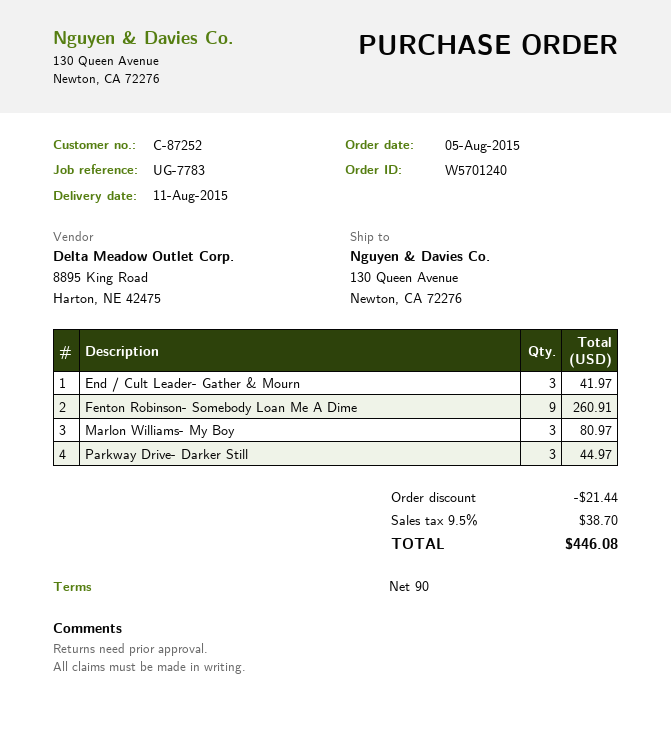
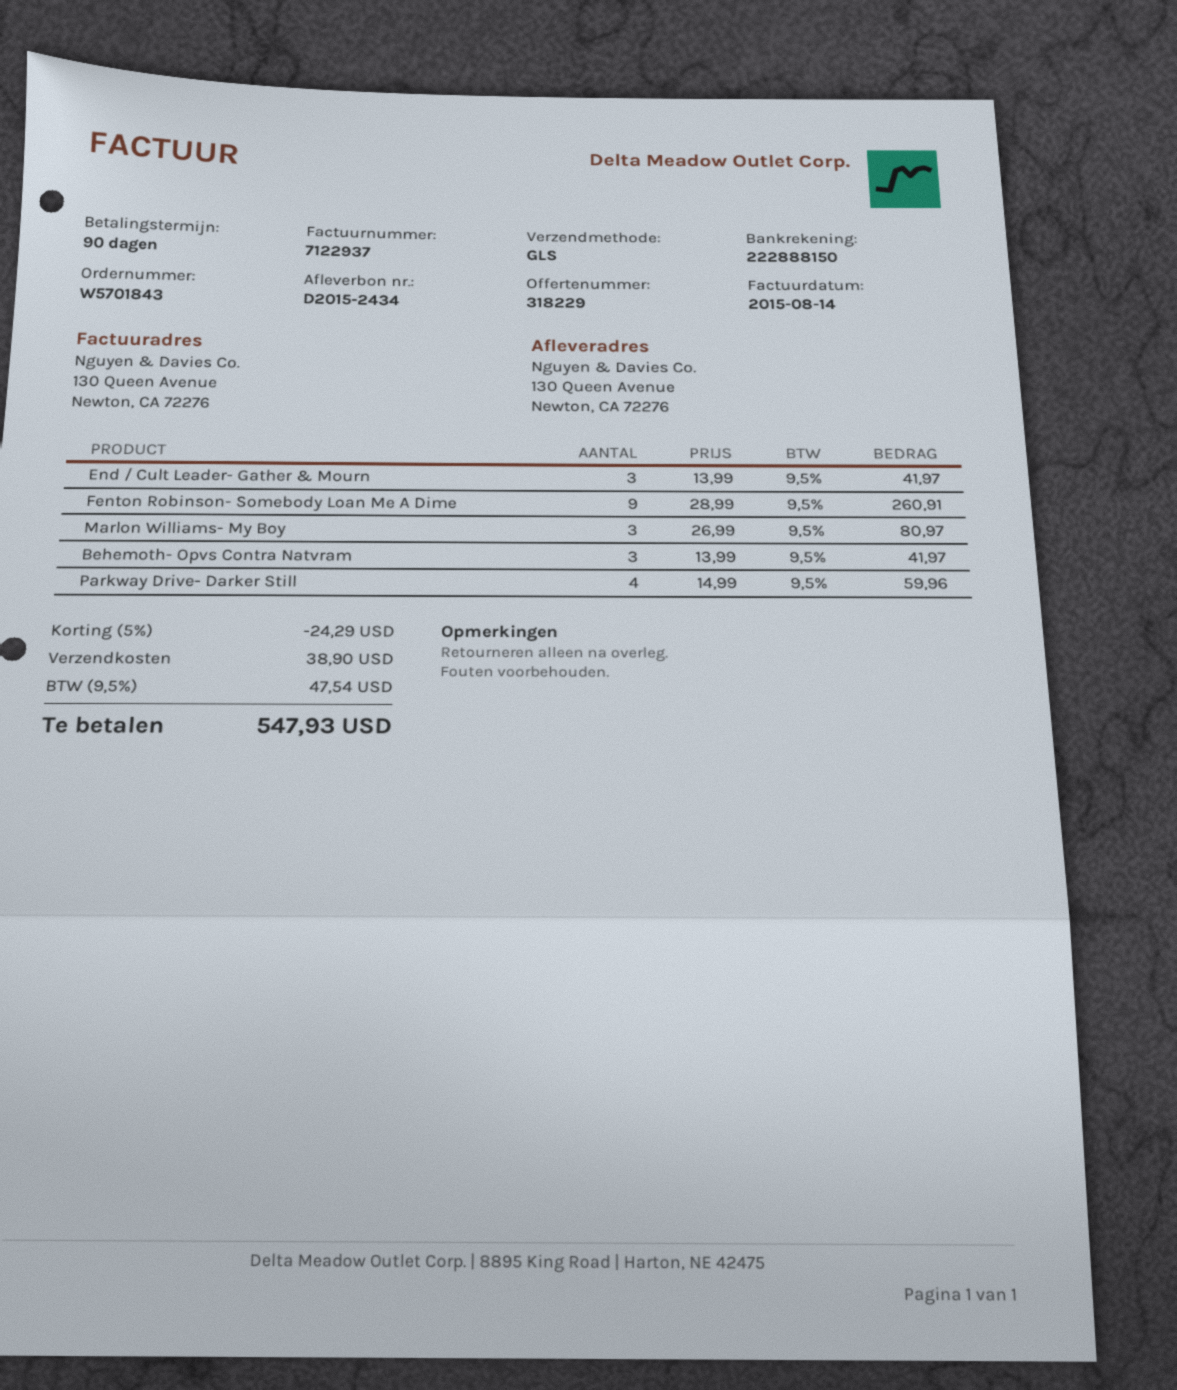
order number: W5701240 -> W5701843
Parkway Drive- Darker Still: 3 for 44.97 -> 4 for 59.96
Behemoth- Opvs Contra Natvram: none -> 3 for 41.97
discount: 21.44 -> 24.29
shipping: none -> 38.90
tax: 9.5% = 38.70 -> 9.5% = 47.54
total: 446.08 -> 547.93

